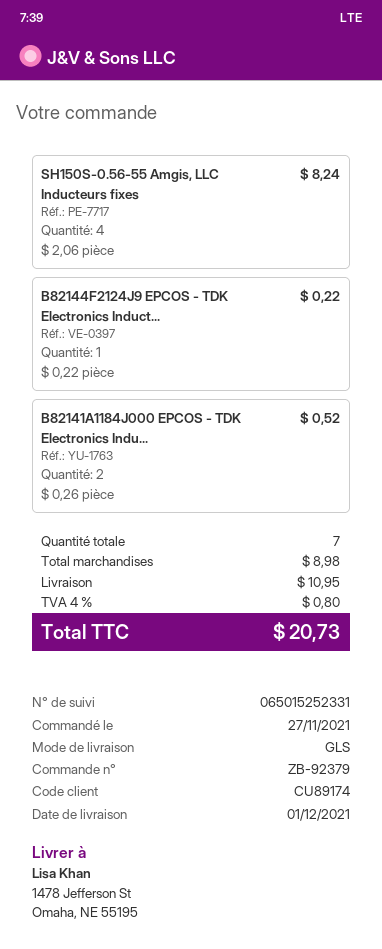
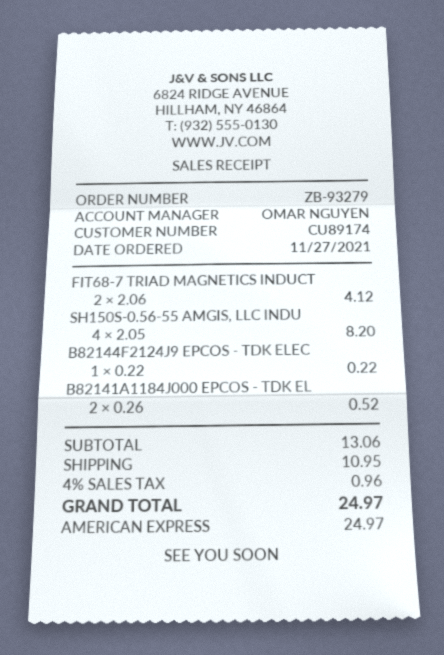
order number: ZB-92379 -> ZB-93279
SH150S-0.56-55 Amgis, LLC Inducteurs fixes: 4 x 2.06 = 8.24 -> 4 x 2.05 = 8.20
FIT68-7 TRIAD MAGNETICS INDUCT: none -> 2 x 2.06 = 4.12
subtotal: 8.98 -> 13.06
tax: 4% = 0.80 -> 4% = 0.96
total: 20.73 -> 24.97

